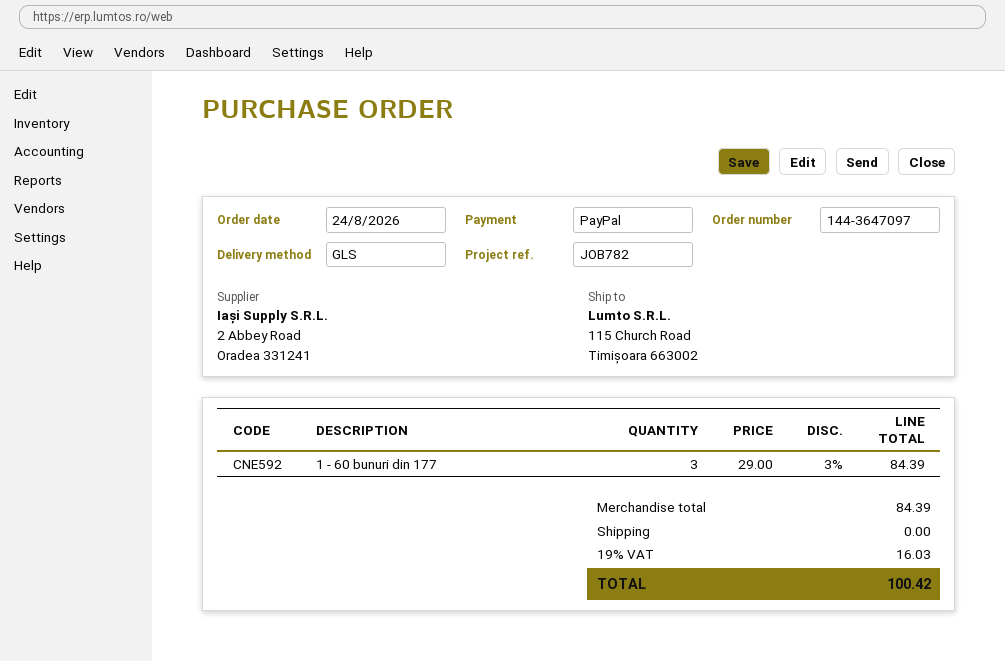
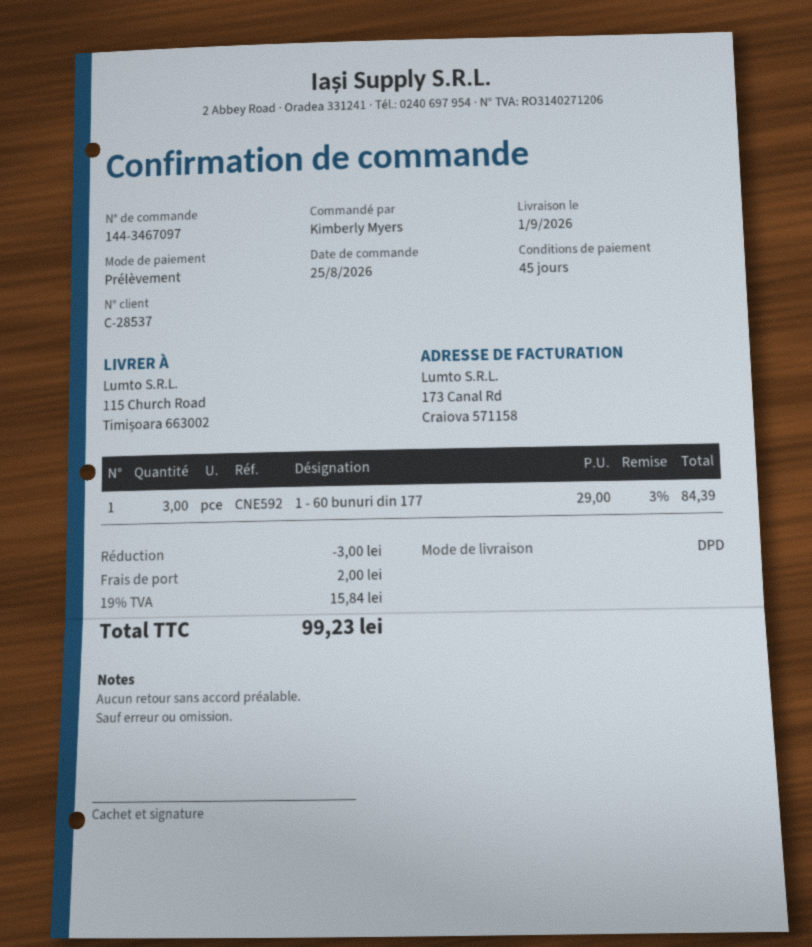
order number: 144-3647097 -> 144-3467097
order date: 2026-08-24 -> 2026-08-25
payment method: PayPal -> direct debit
shipping method: GLS -> DPD
discount: none -> 3.00
shipping: 0.00 -> 2.00
tax: 19% = 16.03 -> 19% = 15.84
total: 100.42 -> 99.23

